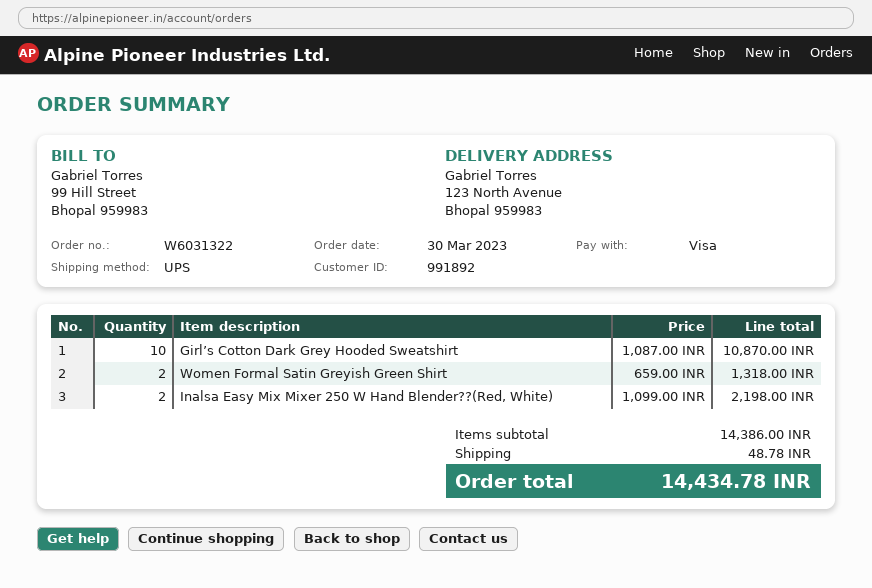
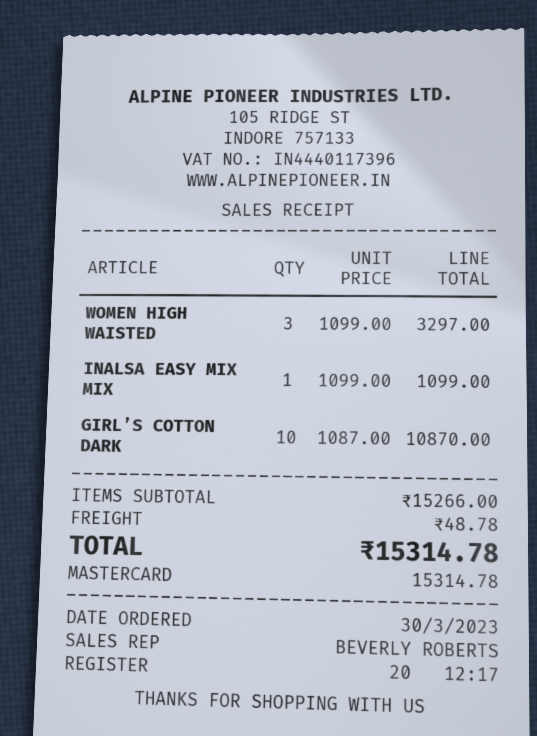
payment method: Visa -> Mastercard
Women Formal Satin Greyish Green Shirt: 2 x 659.00 = 1318.00 -> none
Inalsa Easy Mix Mixer 250 W Hand Blender??(Red, White): 2 x 1099.00 = 2198.00 -> 1 x 1099.00 = 1099.00
WOMEN HIGH WAISTED: none -> 3 x 1099.00 = 3297.00
subtotal: 14386.00 -> 15266.00
total: 14434.78 -> 15314.78

